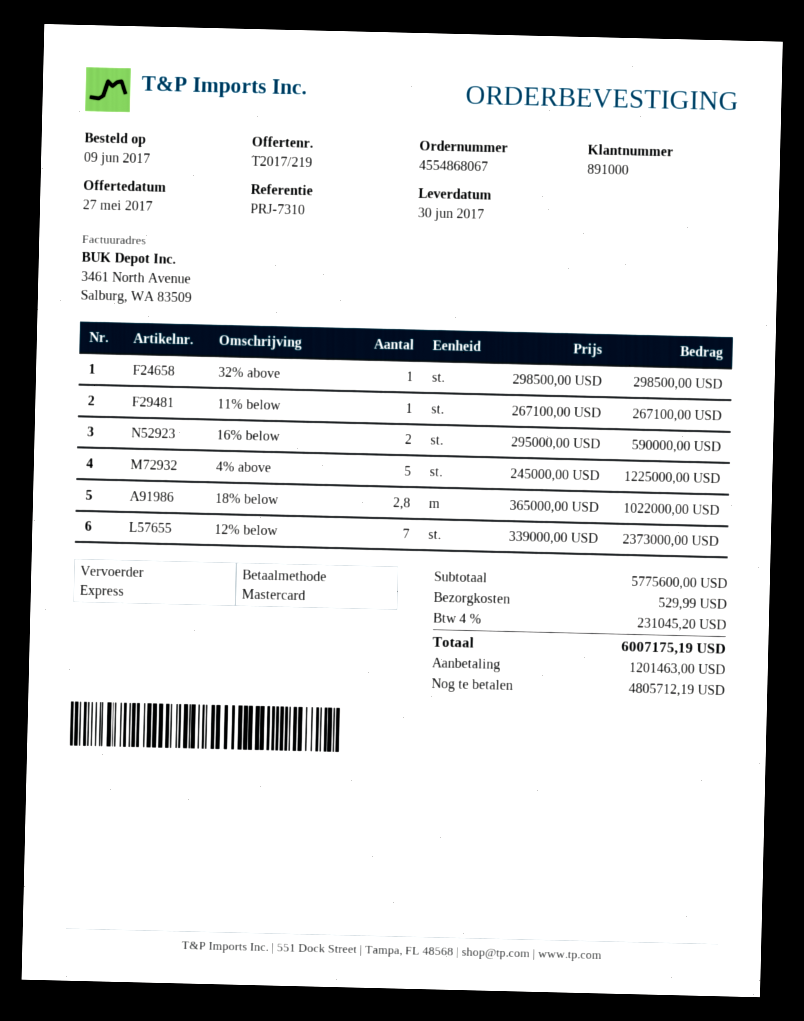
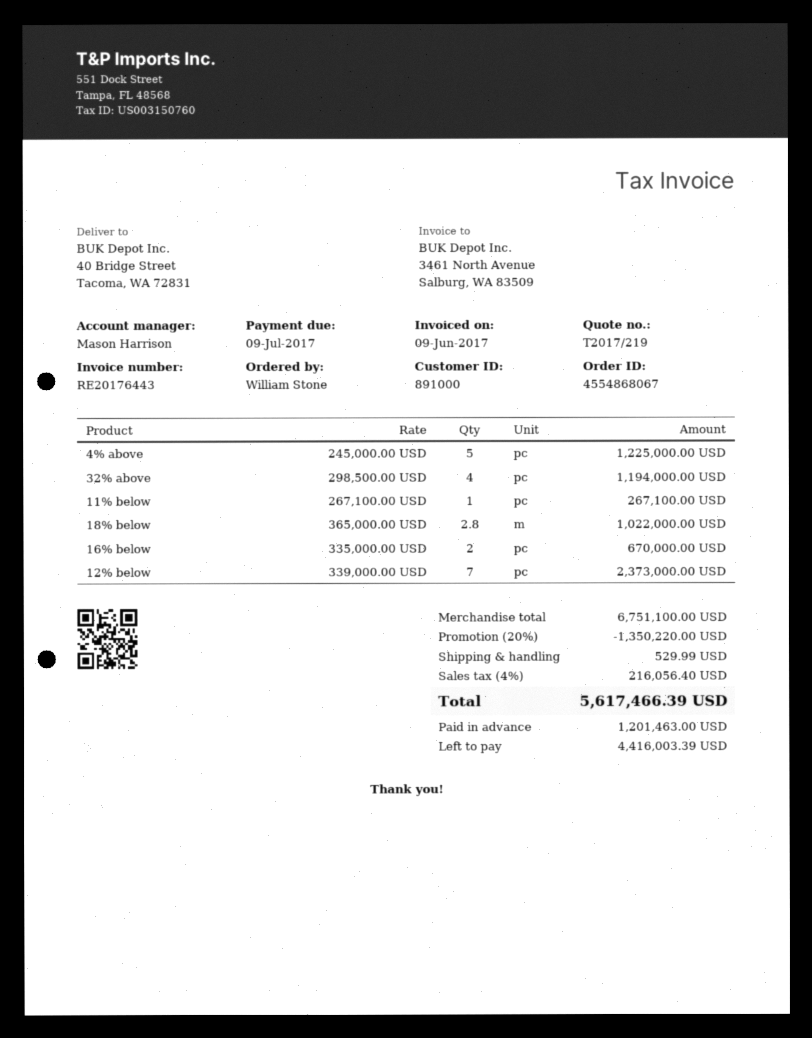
32% above: 1 x 298500.00 = 298500.00 -> 4 x 298500.00 = 1194000.00
16% below: 2 x 295000.00 = 590000.00 -> 2 x 335000.00 = 670000.00
subtotal: 5775600.00 -> 6751100.00
discount: none -> 20% = 1350220.00
tax: 4% = 231045.20 -> 4% = 216056.40
total: 6007175.19 -> 5617466.39
balance: 4805712.19 -> 4416003.39

